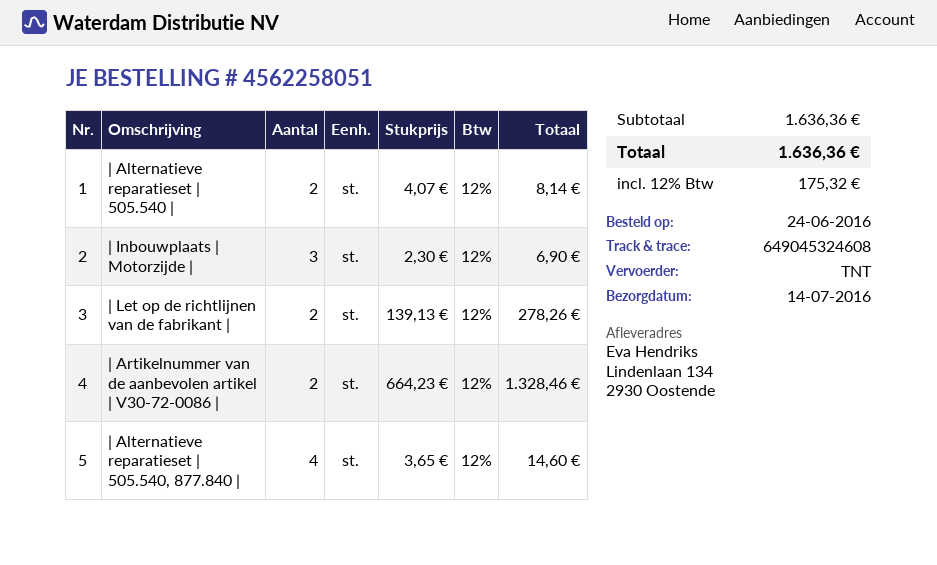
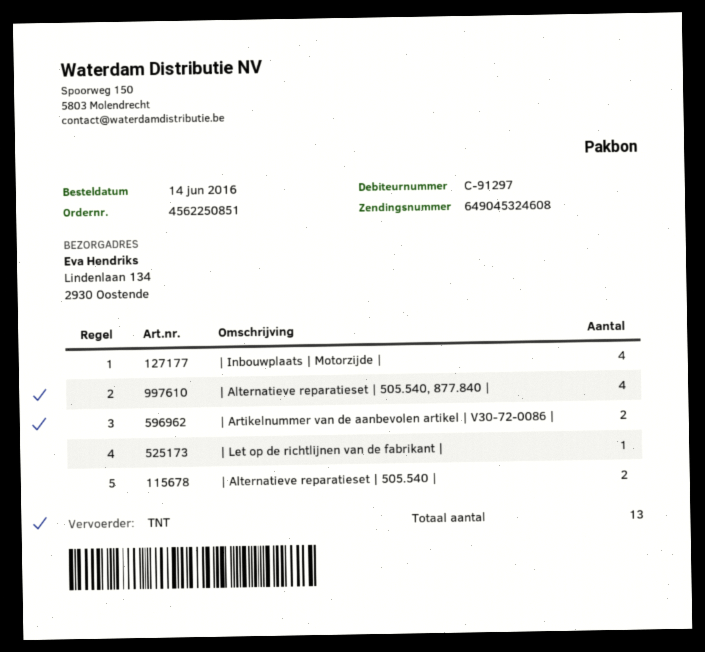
order number: 4562258051 -> 4562250851
order date: 2016-06-24 -> 2016-06-14
| Inbouwplaats | Motorzijde |: 3 -> 4
| Let op de richtlijnen van de fabrikant |: 2 -> 1

